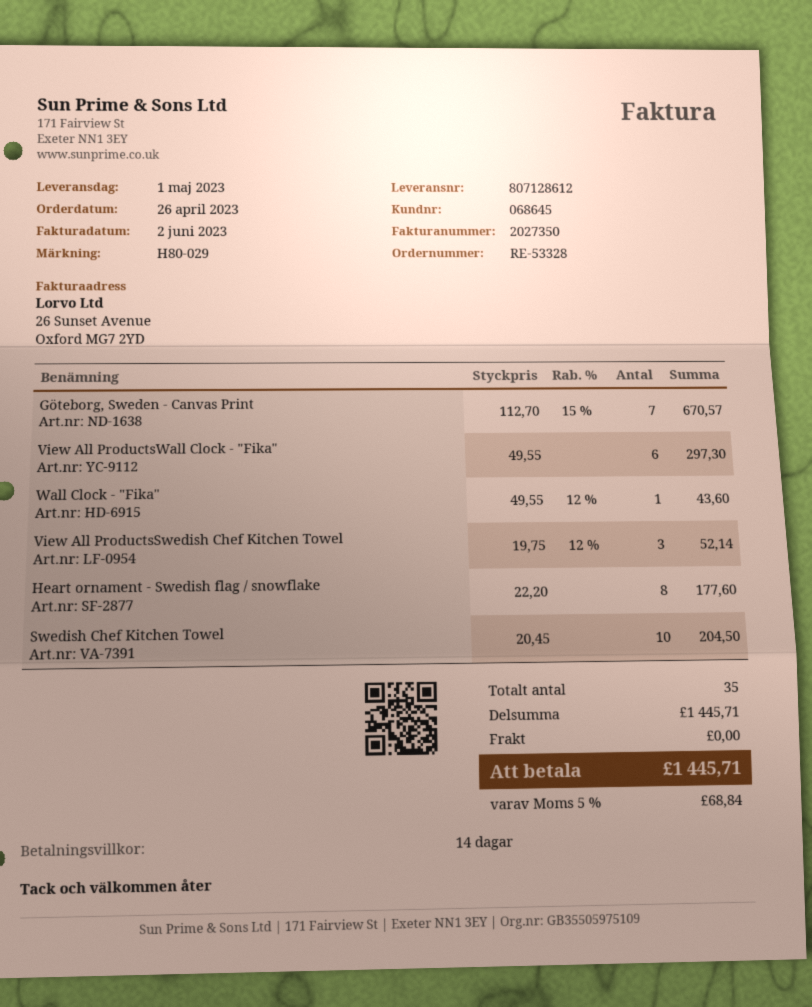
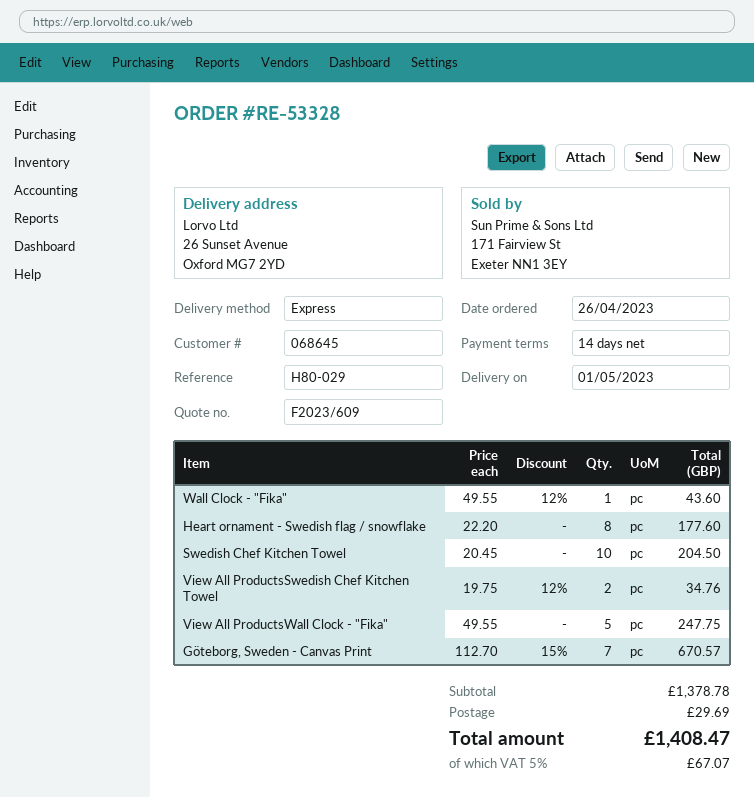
View All ProductsWall Clock - "Fika": 6 x 49.55 = 297.30 -> 5 x 49.55 = 247.75
View All ProductsSwedish Chef Kitchen Towel: 3 x 19.75 - 12% = 52.14 -> 2 x 19.75 - 12% = 34.76
subtotal: 1445.71 -> 1378.78
shipping: 0.00 -> 29.69
tax: 5% = 68.84 -> 5% = 67.07
total: 1445.71 -> 1408.47

